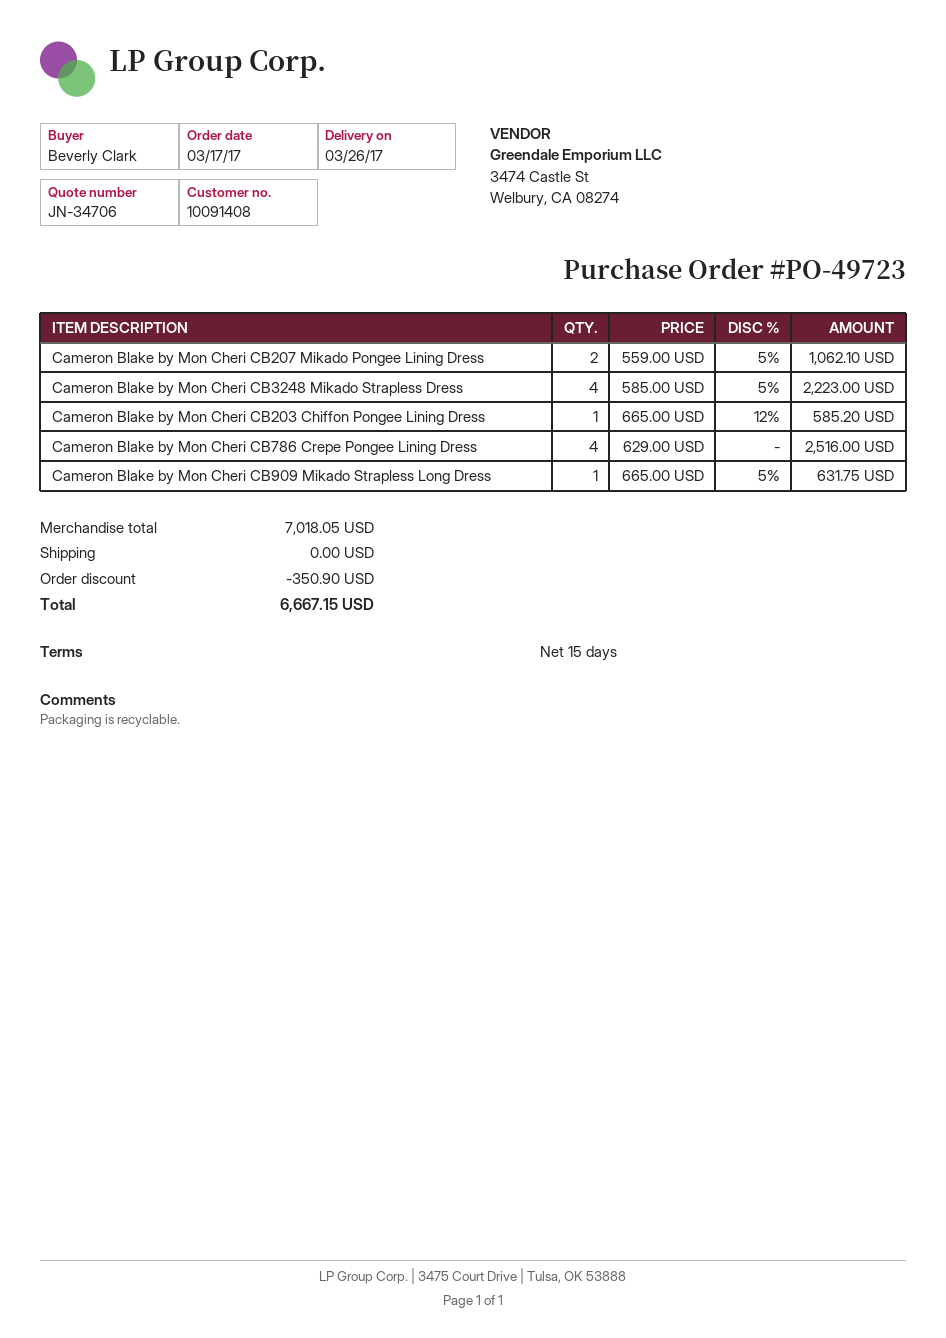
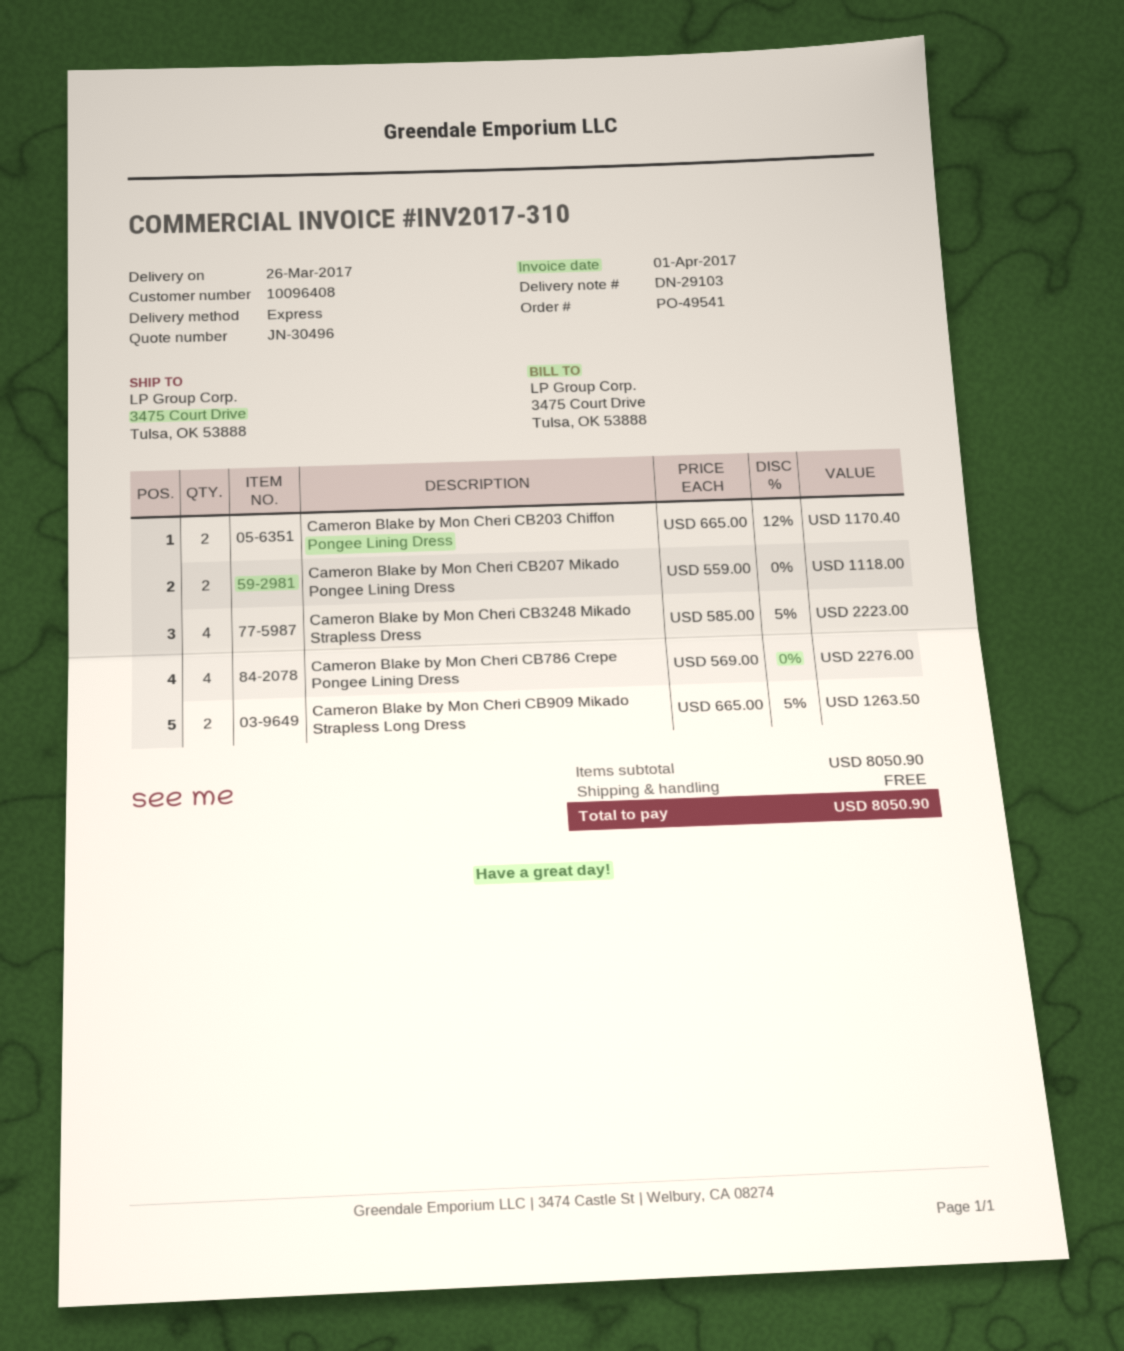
quote number: JN-34706 -> JN-30496
order number: PO-49723 -> PO-49541
customer number: 10091408 -> 10096408
Cameron Blake by Mon Cheri CB207 Mikado Pongee Lining Dress: 2 x 559.00 - 5% = 1062.10 -> 2 x 559.00 = 1118.00
Cameron Blake by Mon Cheri CB203 Chiffon Pongee Lining Dress: 1 x 665.00 - 12% = 585.20 -> 2 x 665.00 - 12% = 1170.40
Cameron Blake by Mon Cheri CB786 Crepe Pongee Lining Dress: 4 x 629.00 = 2516.00 -> 4 x 569.00 = 2276.00
Cameron Blake by Mon Cheri CB909 Mikado Strapless Long Dress: 1 x 665.00 - 5% = 631.75 -> 2 x 665.00 - 5% = 1263.50
subtotal: 7018.05 -> 8050.90
discount: 350.90 -> none
total: 6667.15 -> 8050.90

